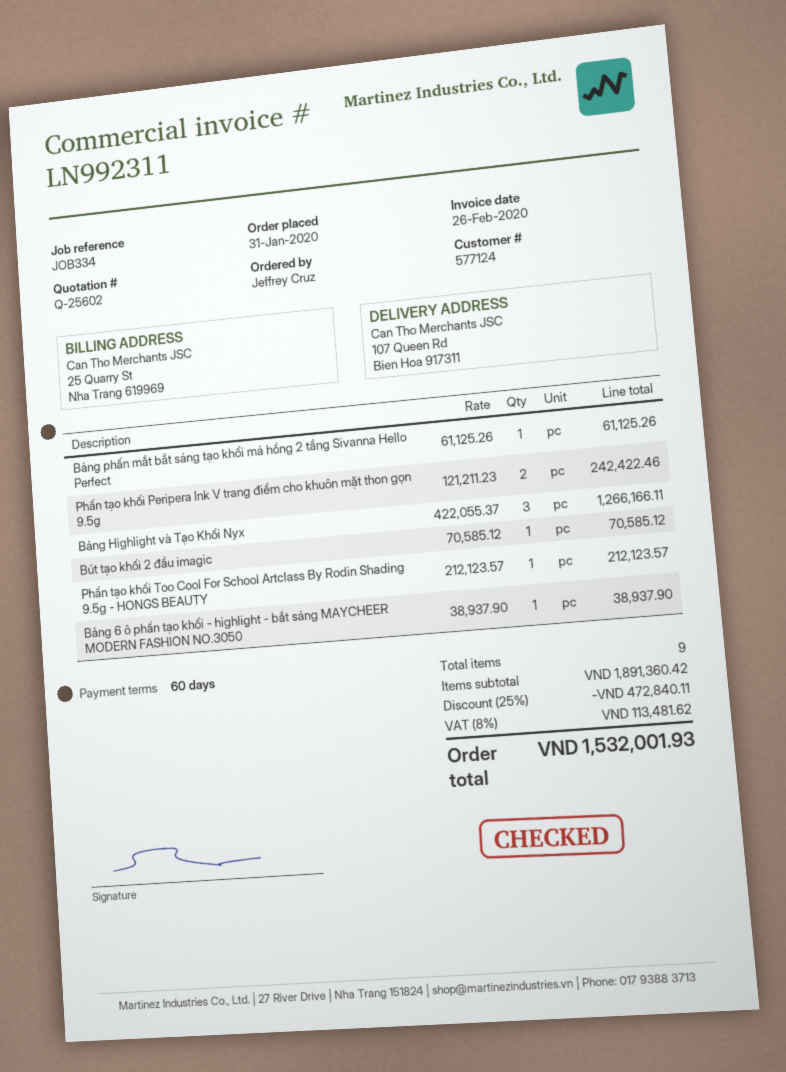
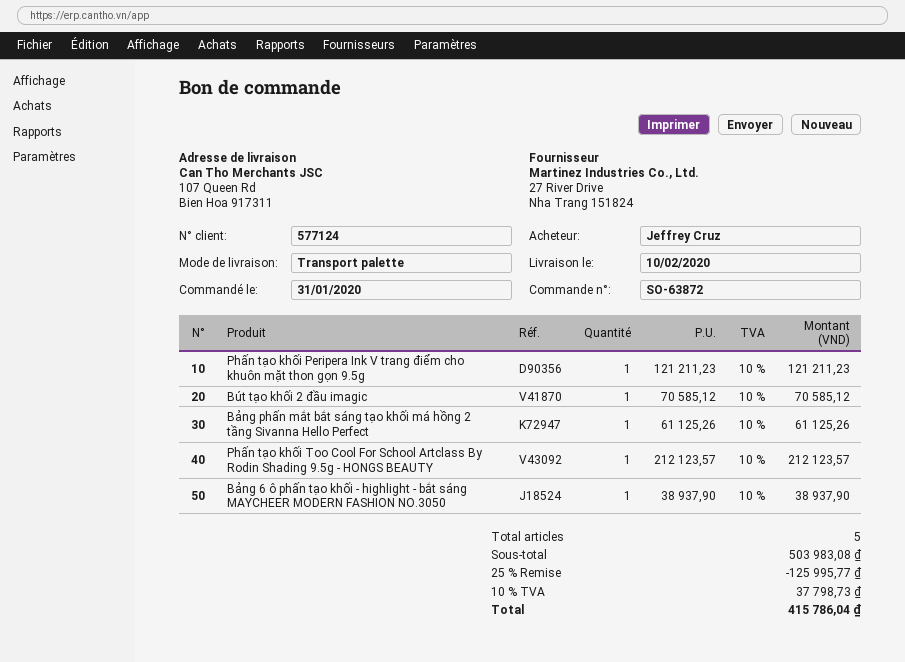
Phấn tạo khối Peripera Ink V trang điểm cho khuôn mặt thon gọn 9.5g: 2 x 121211.23 = 242422.46 -> 1 x 121211.23 = 121211.23
Bảng Highlight và Tạo Khối Nyx: 3 x 422055.37 = 1266166.11 -> none
total quantity: 9 -> 5
subtotal: 1891360.42 -> 503983.08
discount: 25% = 472840.11 -> 25% = 125995.77
tax: 8% = 113481.62 -> 10% = 37798.73
total: 1532001.93 -> 415786.04

